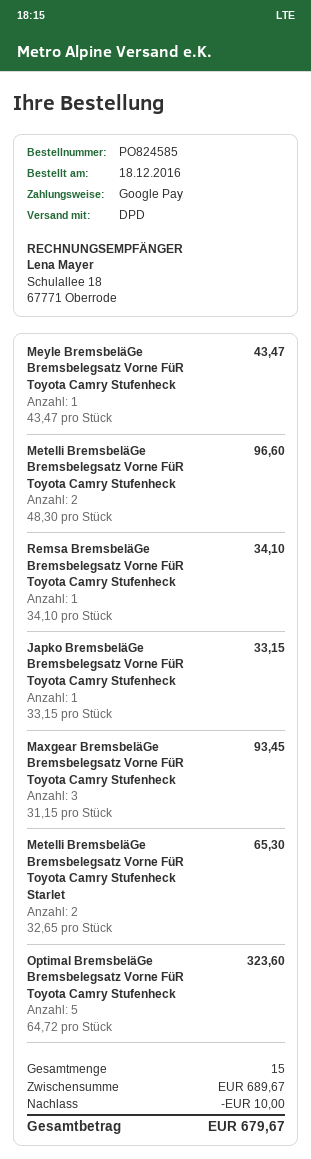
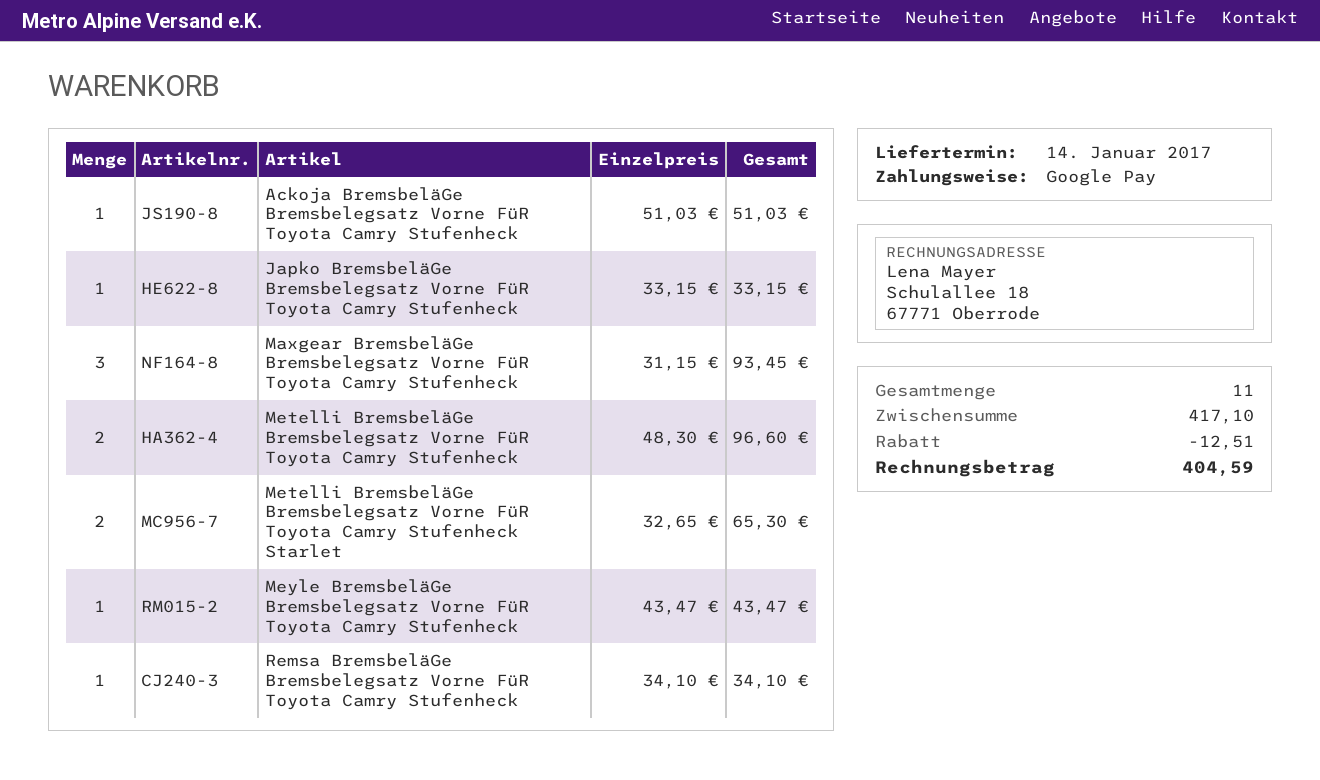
Optimal BremsbeläGe Bremsbelegsatz Vorne FüR Toyota Camry Stufenheck: 5 x 64.72 = 323.60 -> none
Ackoja BremsbeläGe Bremsbelegsatz Vorne FüR Toyota Camry Stufenheck: none -> 1 x 51.03 = 51.03
total quantity: 15 -> 11
subtotal: 689.67 -> 417.10
discount: 10.00 -> 12.51
total: 679.67 -> 404.59

